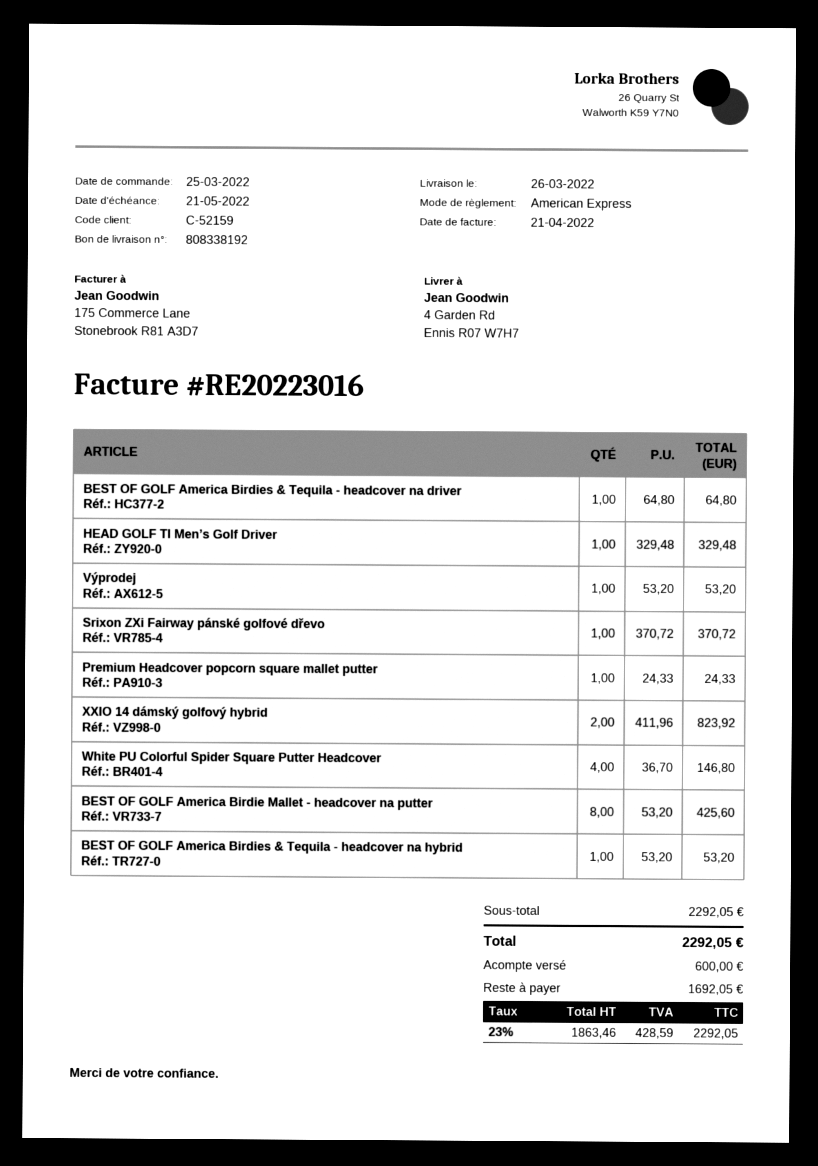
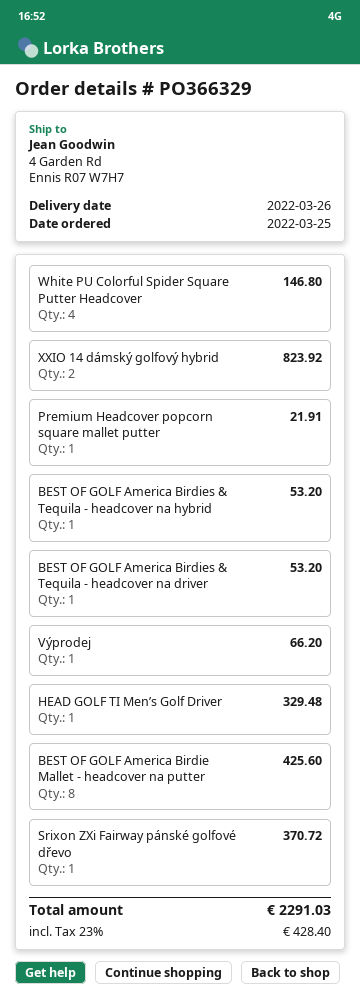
BEST OF GOLF America Birdies & Tequila - headcover na driver: 1 for 64.80 -> 1 for 53.20
Výprodej: 1 for 53.20 -> 1 for 66.20
Premium Headcover popcorn square mallet putter: 1 for 24.33 -> 1 for 21.91
tax: 23% = 428.59 -> 23% = 428.40
total: 2292.05 -> 2291.03

